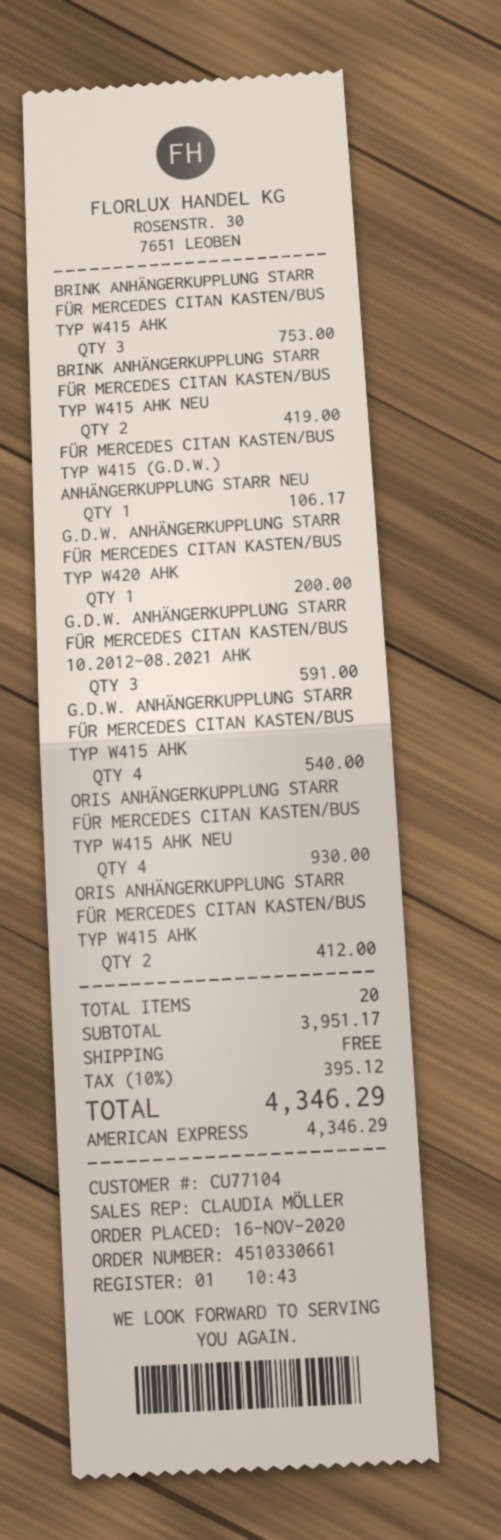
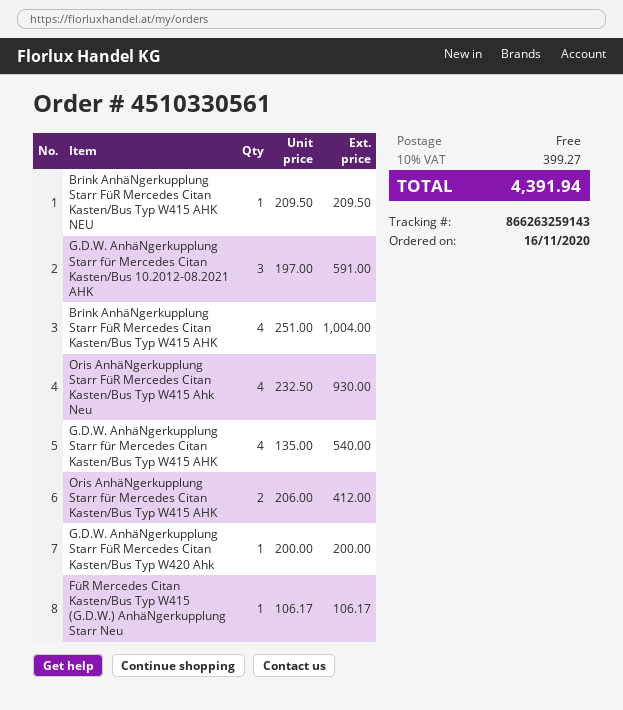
order number: 4510330661 -> 4510330561
BRINK ANHÄNGERKUPPLUNG STARR FÜR MERCEDES CITAN KASTEN/BUS TYP W415 AHK: 3 for 753.00 -> 4 for 1004.00
BRINK ANHÄNGERKUPPLUNG STARR FÜR MERCEDES CITAN KASTEN/BUS TYP W415 AHK NEU: 2 for 419.00 -> 1 for 209.50
tax: 10% = 395.12 -> 10% = 399.27
total: 4346.29 -> 4391.94

